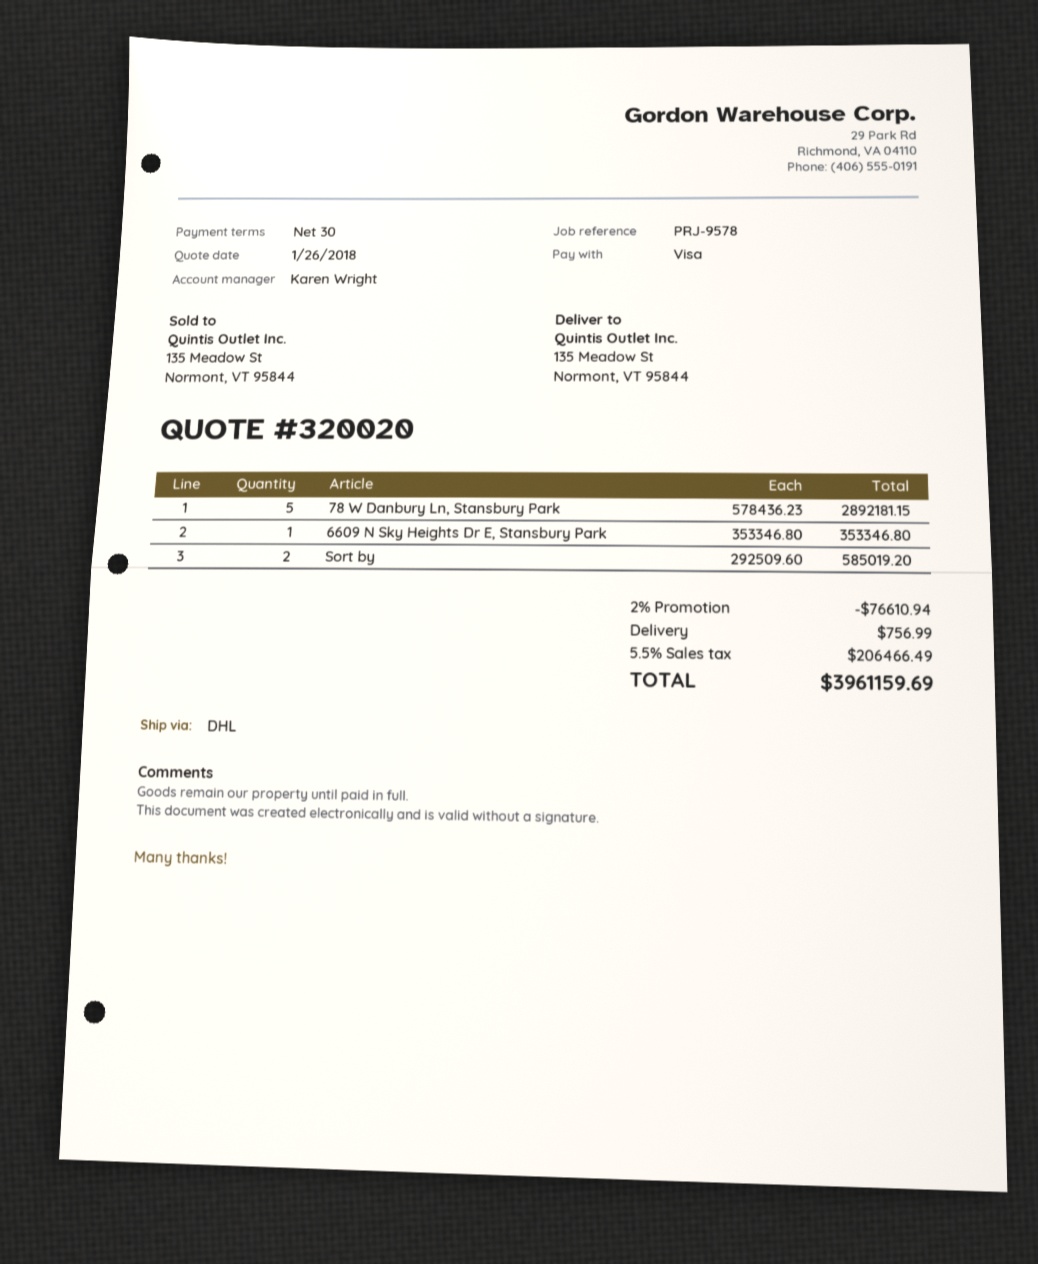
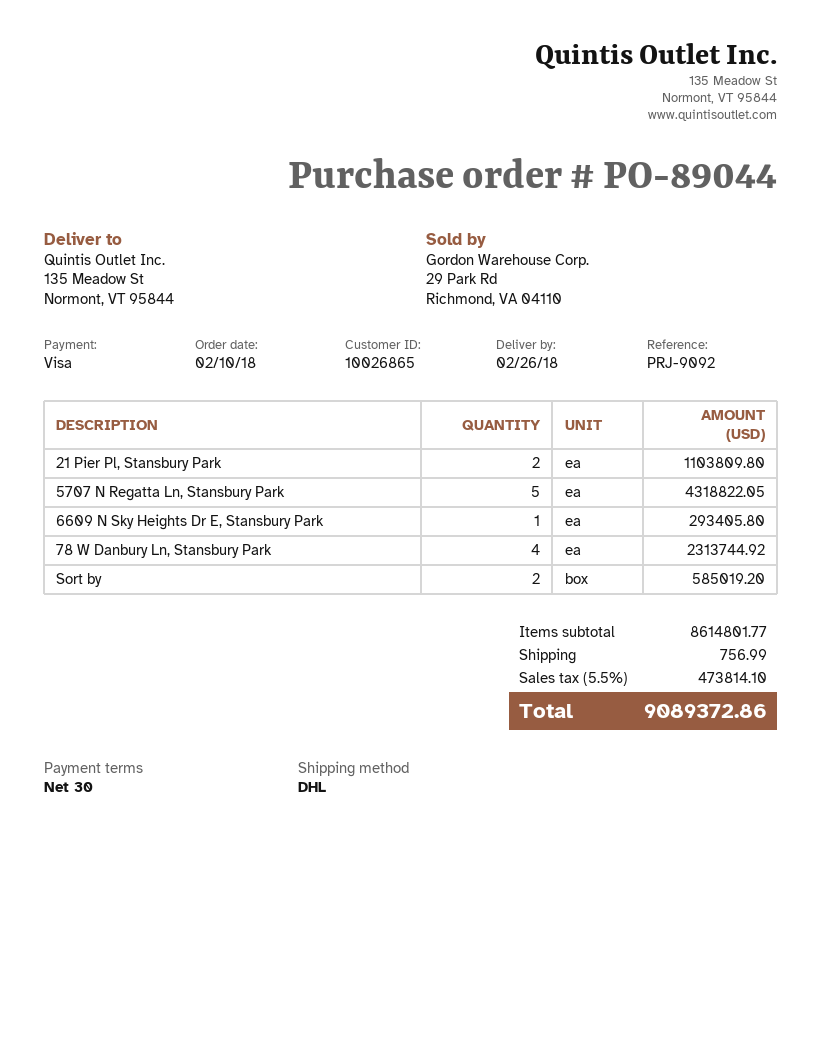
reference: PRJ-9578 -> PRJ-9092
78 W Danbury Ln, Stansbury Park: 5 for 2892181.15 -> 4 for 2313744.92
6609 N Sky Heights Dr E, Stansbury Park: 1 for 353346.80 -> 1 for 293405.80
21 Pier Pl, Stansbury Park: none -> 2 for 1103809.80
5707 N Regatta Ln, Stansbury Park: none -> 5 for 4318822.05
discount: 2% = 76610.94 -> none
tax: 5.5% = 206466.49 -> 5.5% = 473814.10
total: 3961159.69 -> 9089372.86

